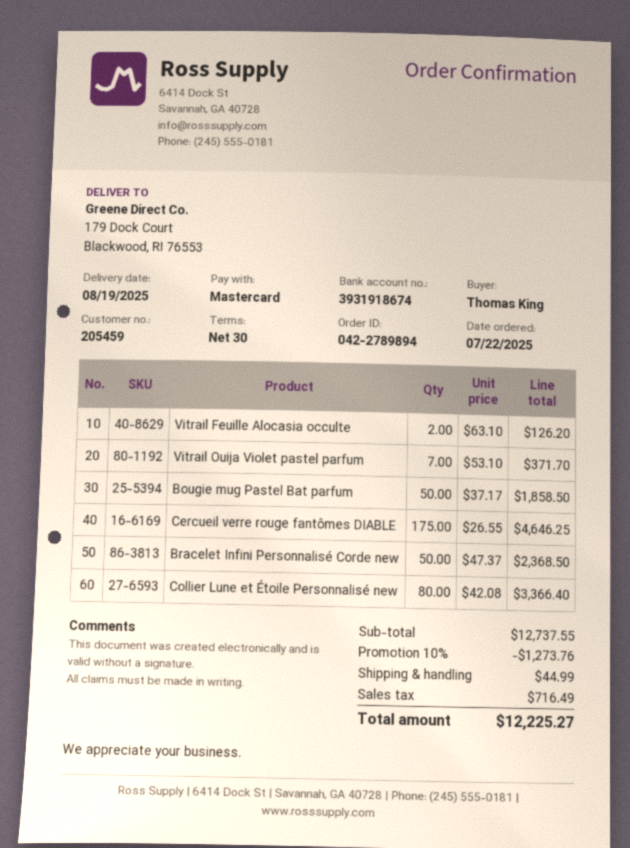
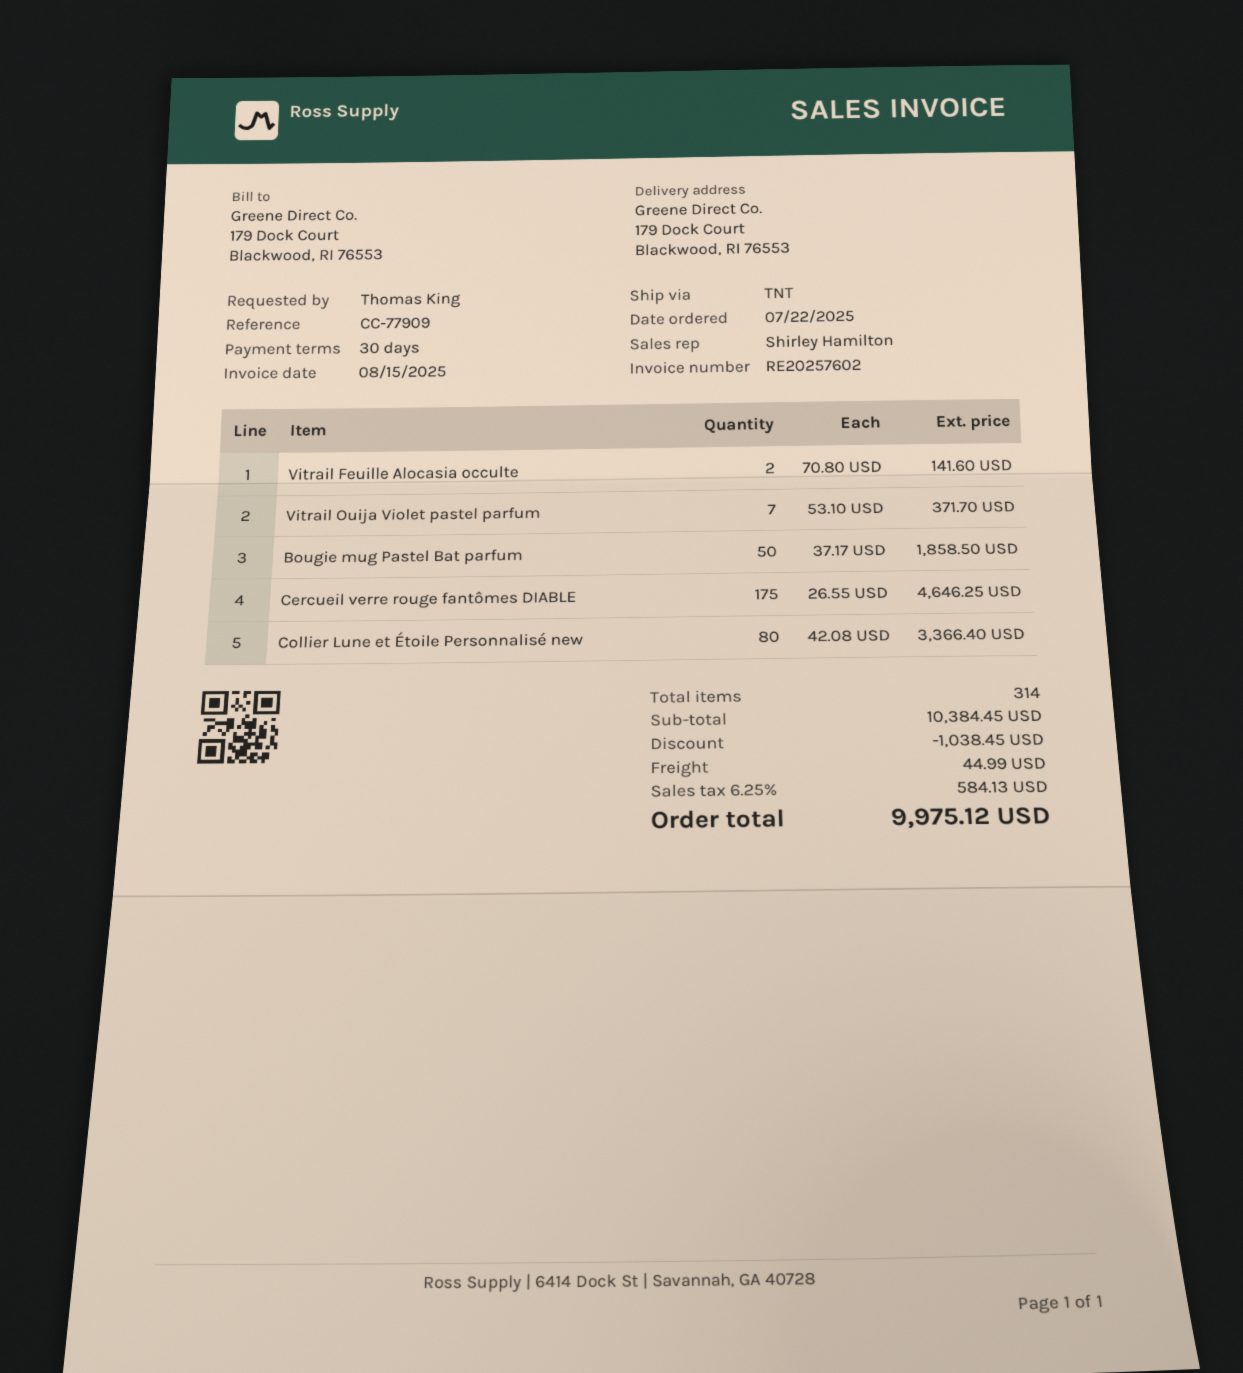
Vitrail Feuille Alocasia occulte: 2 x 63.10 = 126.20 -> 2 x 70.80 = 141.60
Bracelet Infini Personnalisé Corde new: 50 x 47.37 = 2368.50 -> none
subtotal: 12737.55 -> 10384.45
discount: 1273.76 -> 1038.45
tax: 716.49 -> 584.13
total: 12225.27 -> 9975.12

